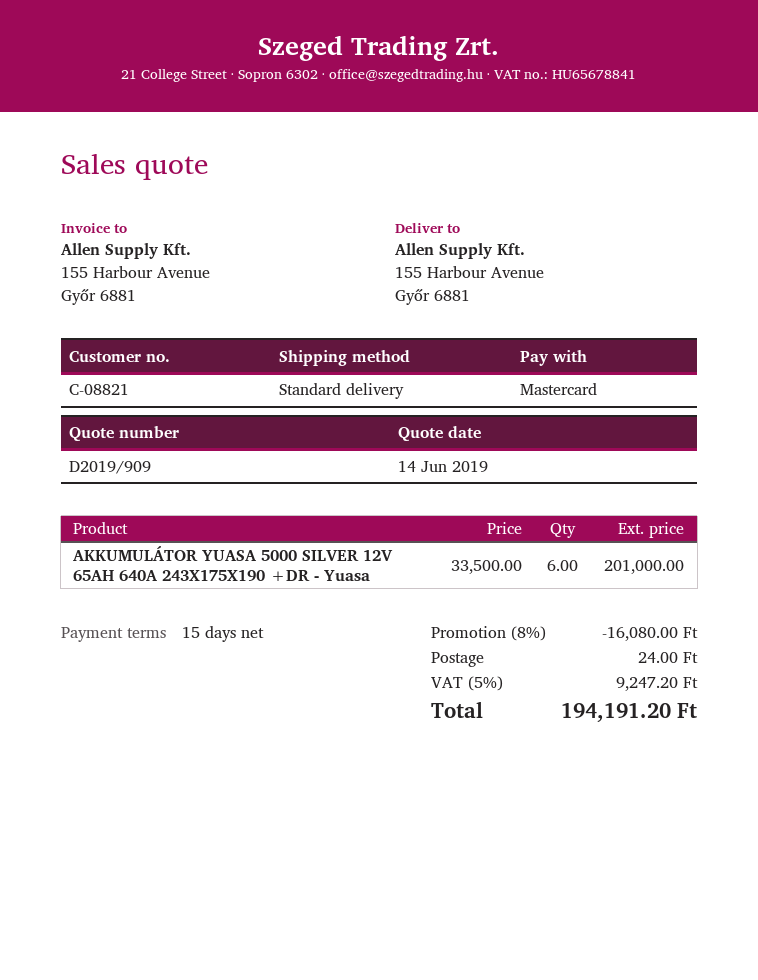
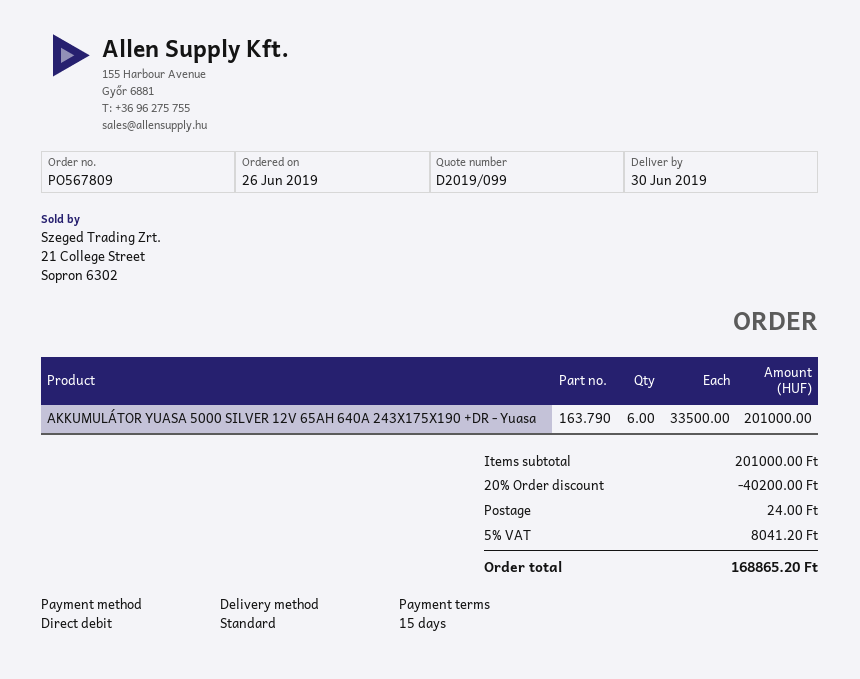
quote number: D2019/909 -> D2019/099
payment method: Mastercard -> direct debit
discount: 8% = 16080.00 -> 20% = 40200.00
tax: 5% = 9247.20 -> 5% = 8041.20
total: 194191.20 -> 168865.20

